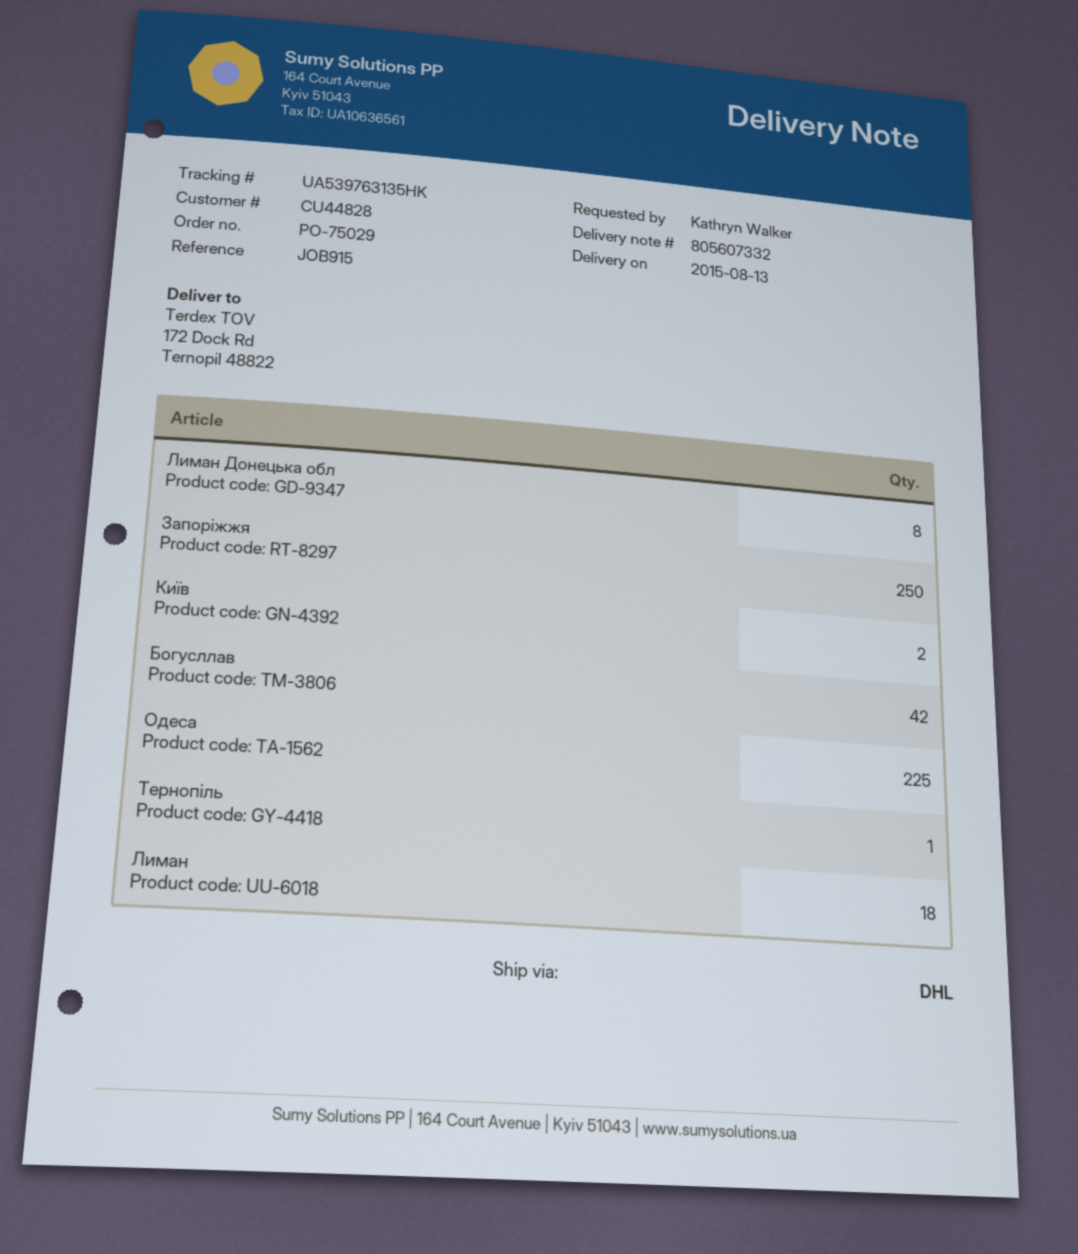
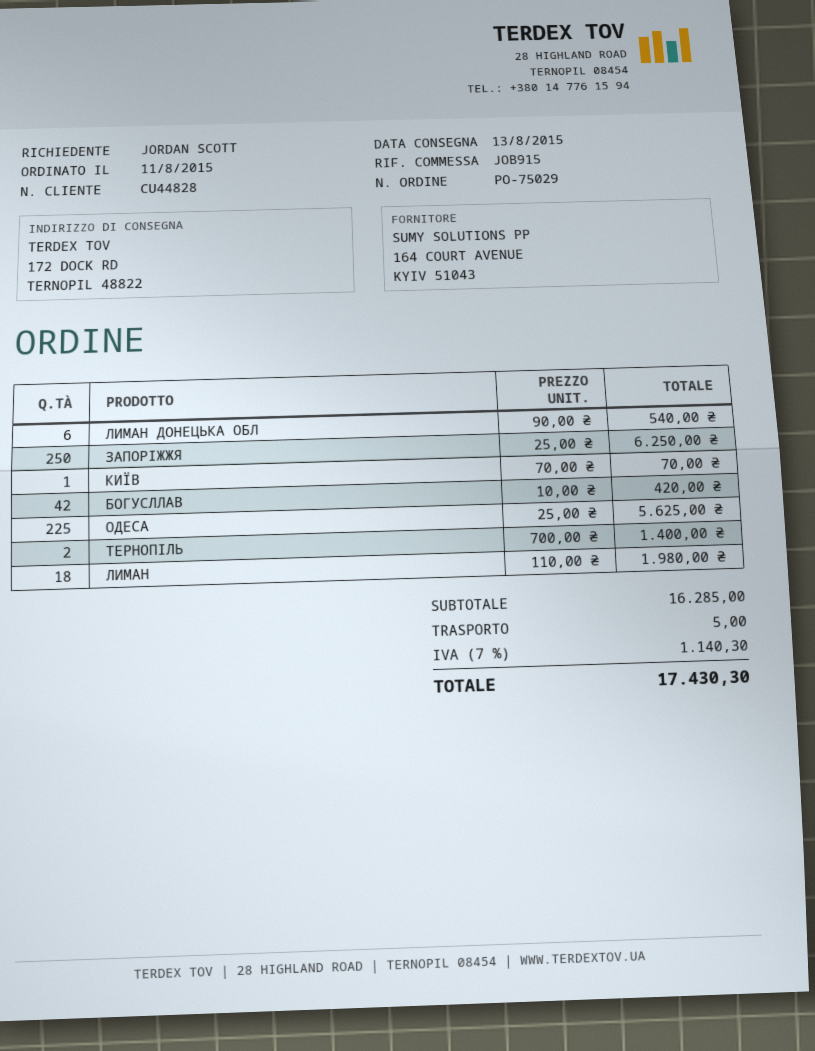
ordered by: Kathryn Walker -> JORDAN SCOTT
Лиман Донецька обл: 8 -> 6
Київ: 2 -> 1
Тернопіль: 1 -> 2

